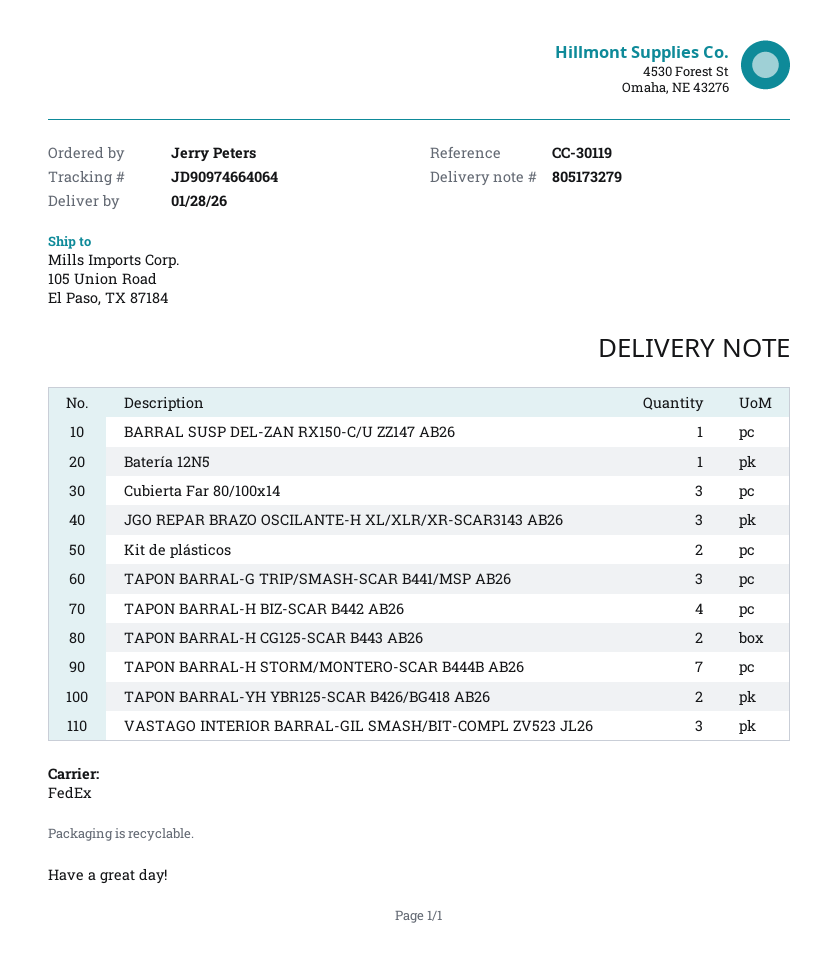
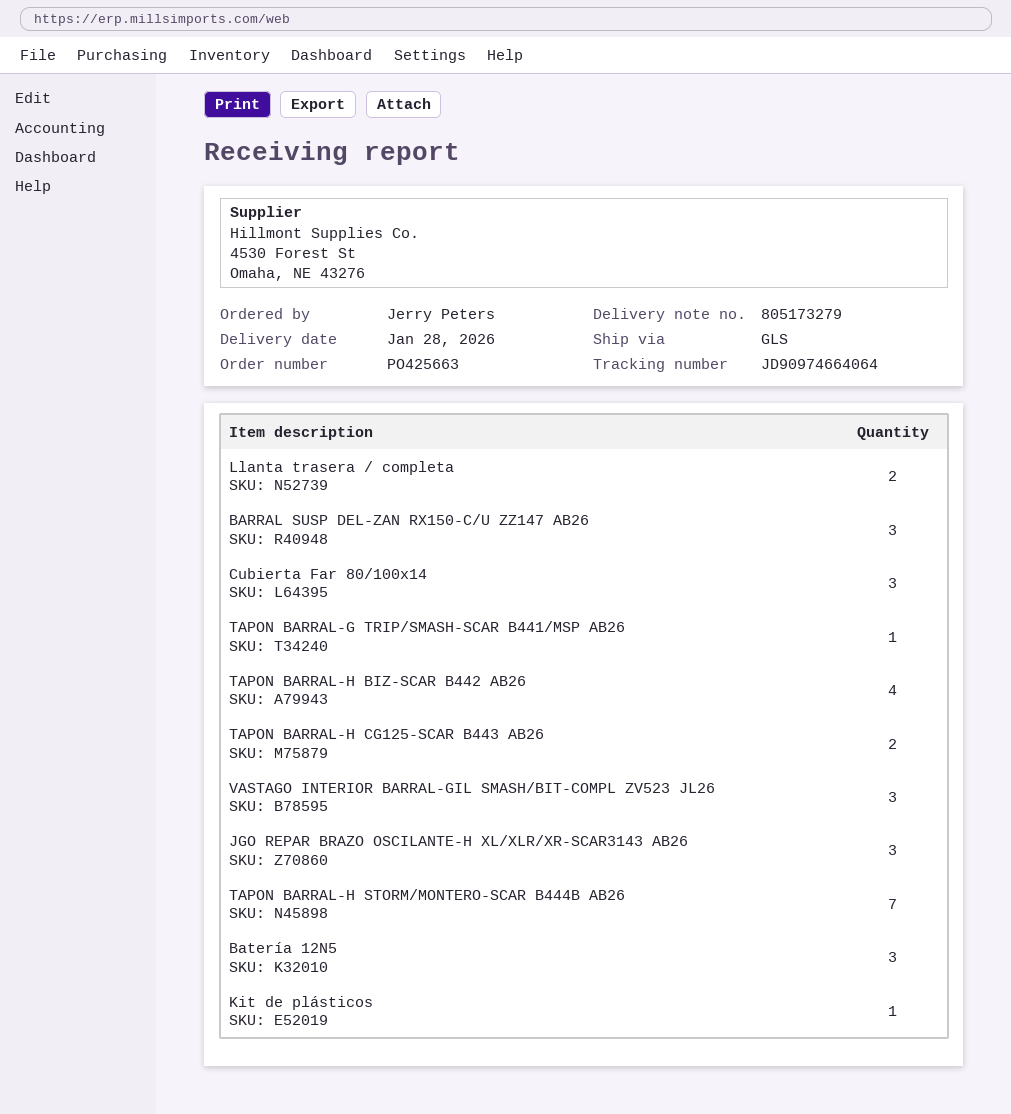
shipping method: FedEx -> GLS
BARRAL SUSP DEL-ZAN RX150-C/U ZZ147 AB26: 1 -> 3
Batería 12N5: 1 -> 3
Kit de plásticos: 2 -> 1
TAPON BARRAL-G TRIP/SMASH-SCAR B441/MSP AB26: 3 -> 1
TAPON BARRAL-YH YBR125-SCAR B426/BG418 AB26: 2 -> none
Llanta trasera / completa: none -> 2

